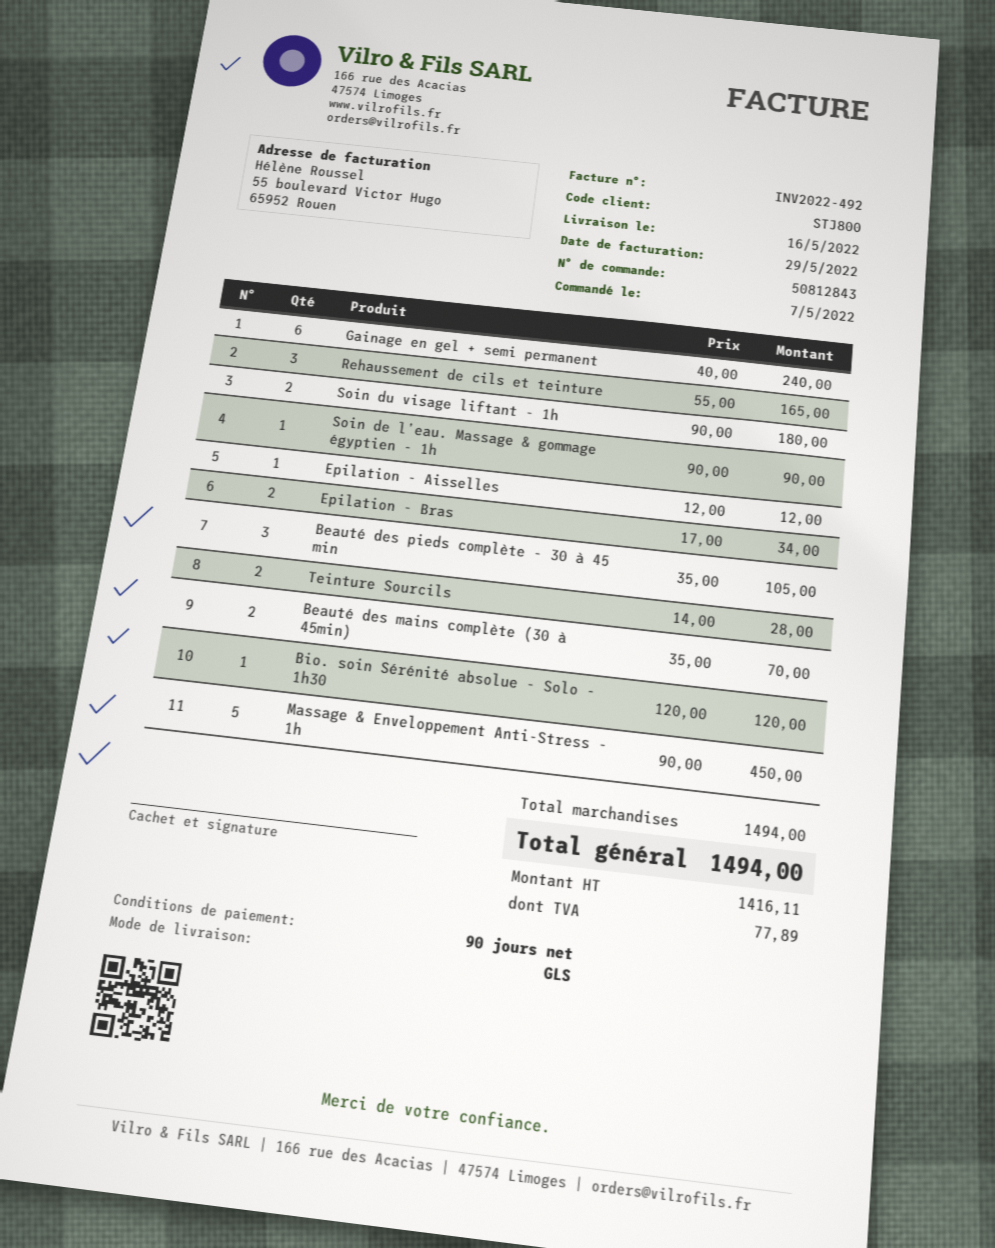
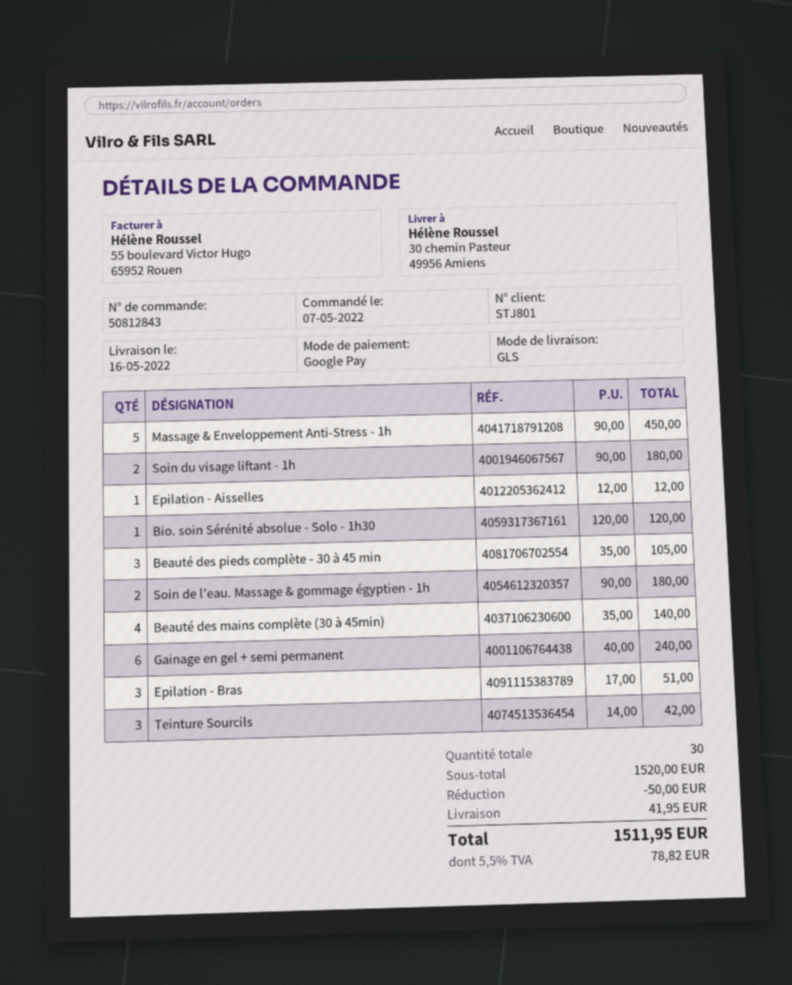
customer number: STJ800 -> STJ801
Rehaussement de cils et teinture: 3 x 55.00 = 165.00 -> none
Soin de l’eau. Massage & gommage égyptien - 1h: 1 x 90.00 = 90.00 -> 2 x 90.00 = 180.00
Epilation - Bras: 2 x 17.00 = 34.00 -> 3 x 17.00 = 51.00
Teinture Sourcils: 2 x 14.00 = 28.00 -> 3 x 14.00 = 42.00
Beauté des mains complète (30 à 45min): 2 x 35.00 = 70.00 -> 4 x 35.00 = 140.00
subtotal: 1494.00 -> 1520.00
discount: none -> 50.00
shipping: none -> 41.95
tax: 77.89 -> 78.82
total: 1494.00 -> 1511.95

